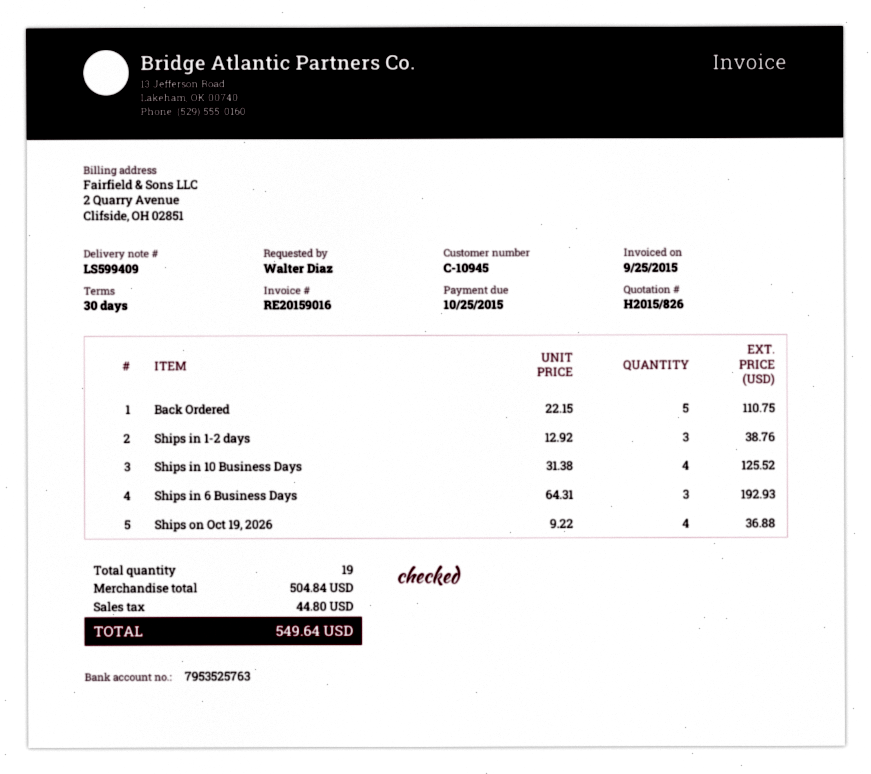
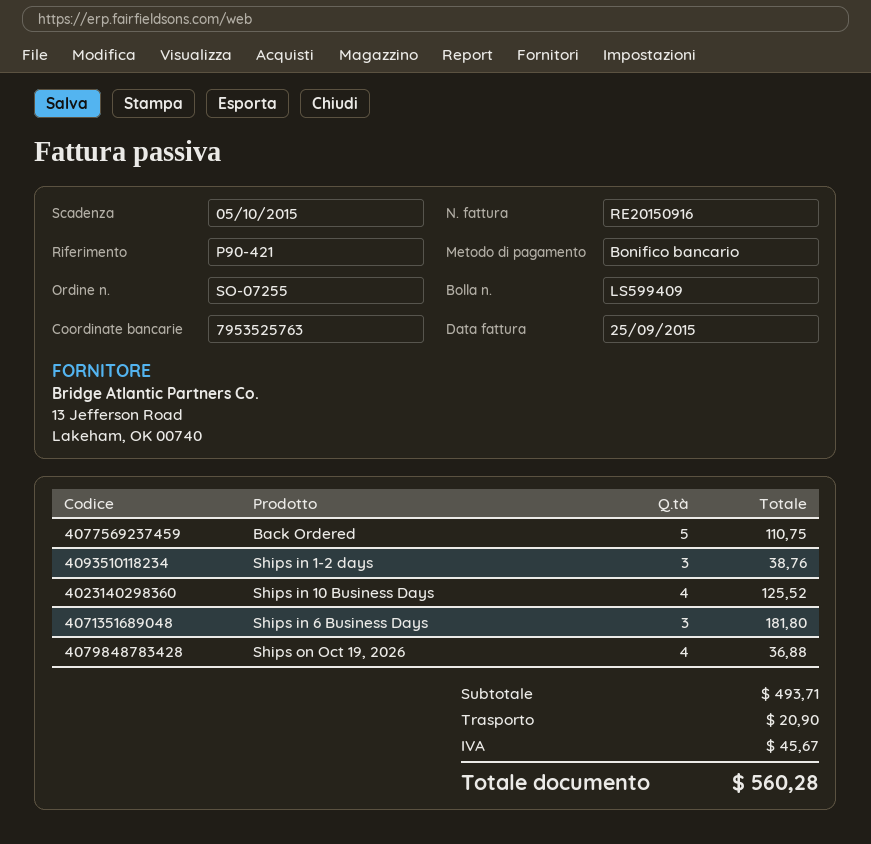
invoice number: RE20159016 -> RE20150916
due date: 2015-10-25 -> 2015-10-05
Ships in 6 Business Days: 3 for 192.93 -> 3 for 181.80
subtotal: 504.84 -> 493.71
shipping: none -> 20.90
tax: 44.80 -> 45.67
total: 549.64 -> 560.28

